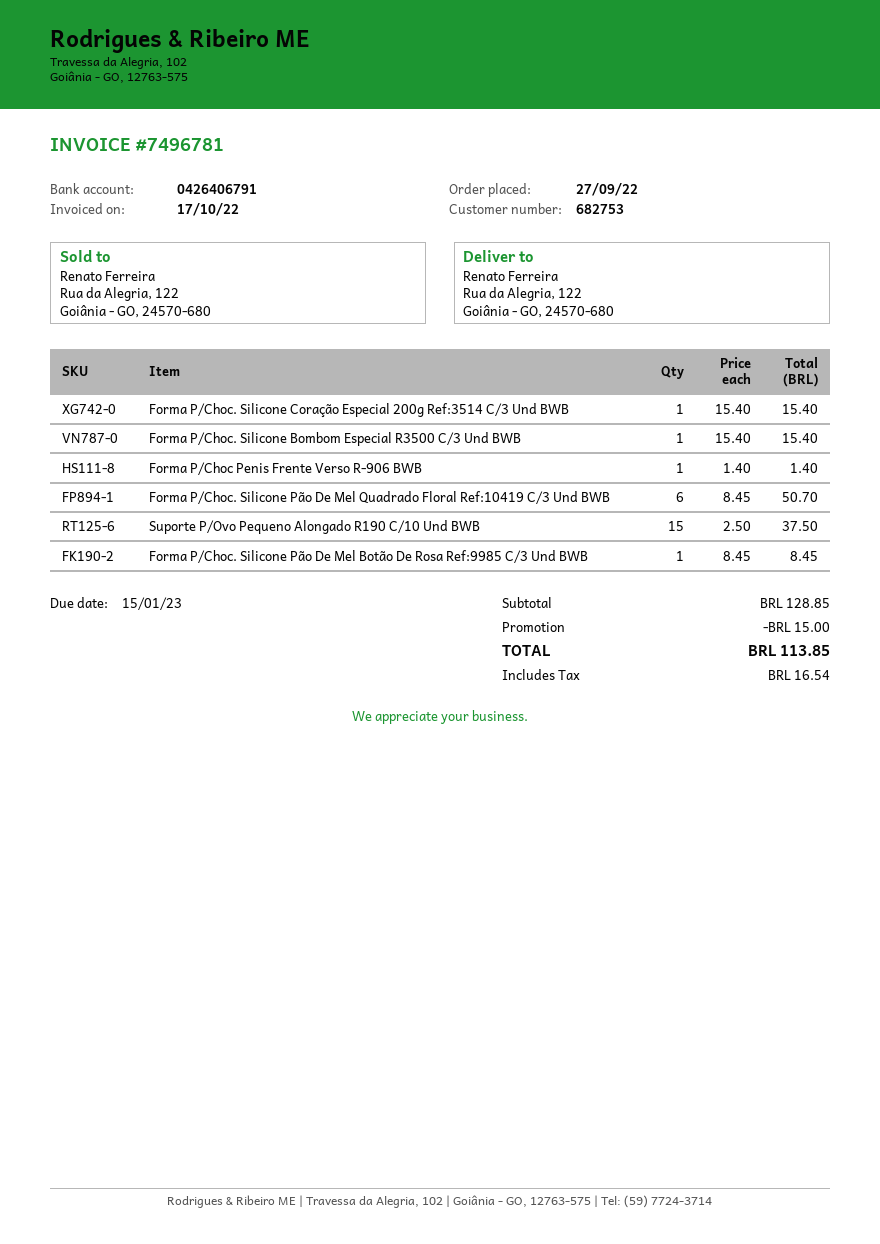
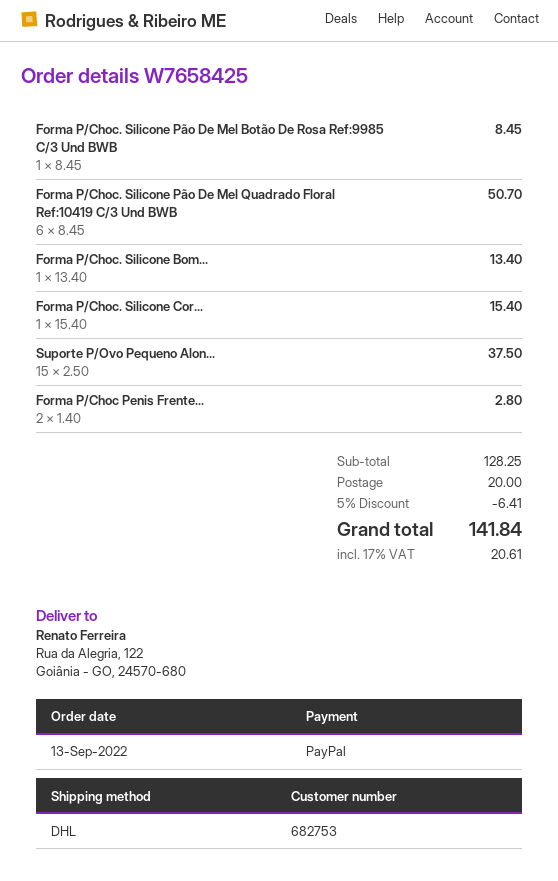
order date: 2022-09-27 -> 2022-09-13
Forma P/Choc. Silicone Bombom Especial R3500 C/3 Und BWB: 1 x 15.40 = 15.40 -> 1 x 13.40 = 13.40
Forma P/Choc Penis Frente Verso R-906 BWB: 1 x 1.40 = 1.40 -> 2 x 1.40 = 2.80
subtotal: 128.85 -> 128.25
discount: 15.00 -> 6.41
shipping: none -> 20.00
tax: 16.54 -> 20.61
total: 113.85 -> 141.84

